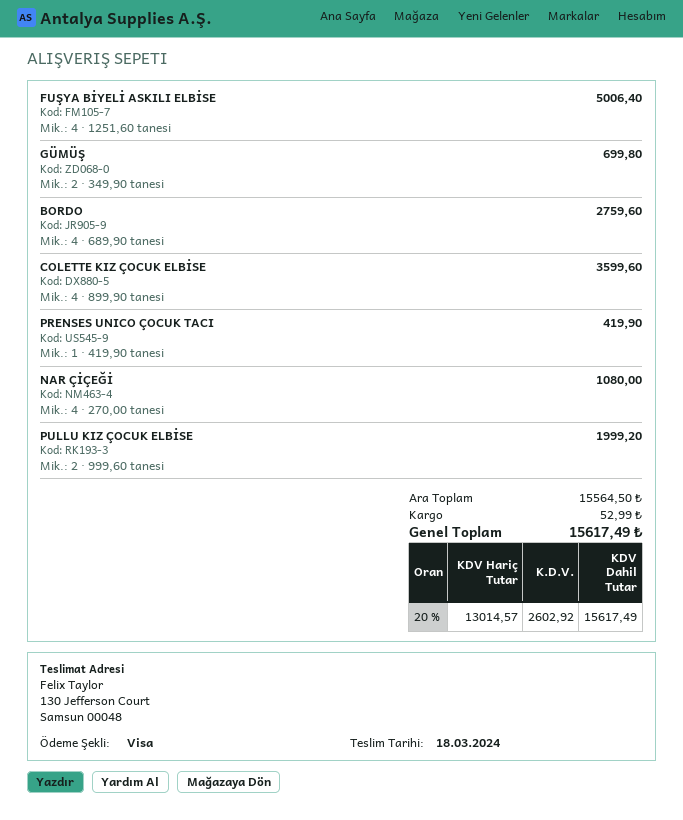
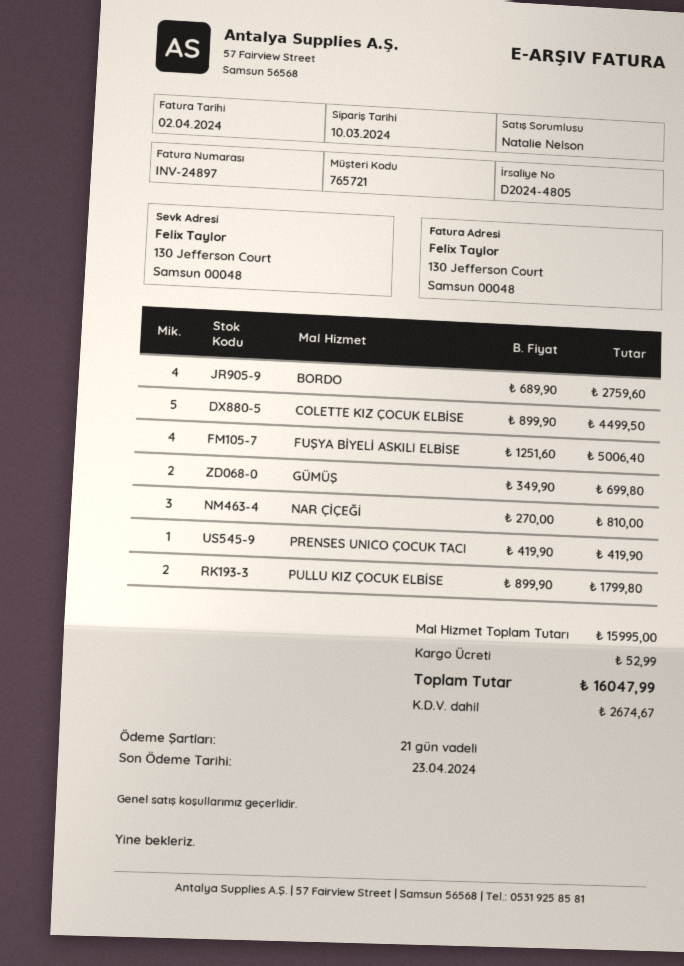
COLETTE KIZ ÇOCUK ELBİSE: 4 x 899.90 = 3599.60 -> 5 x 899.90 = 4499.50
NAR ÇİÇEĞİ: 4 x 270.00 = 1080.00 -> 3 x 270.00 = 810.00
PULLU KIZ ÇOCUK ELBİSE: 2 x 999.60 = 1999.20 -> 2 x 899.90 = 1799.80
subtotal: 15564.50 -> 15995.00
tax: 2602.92 -> 2674.67
total: 15617.49 -> 16047.99

